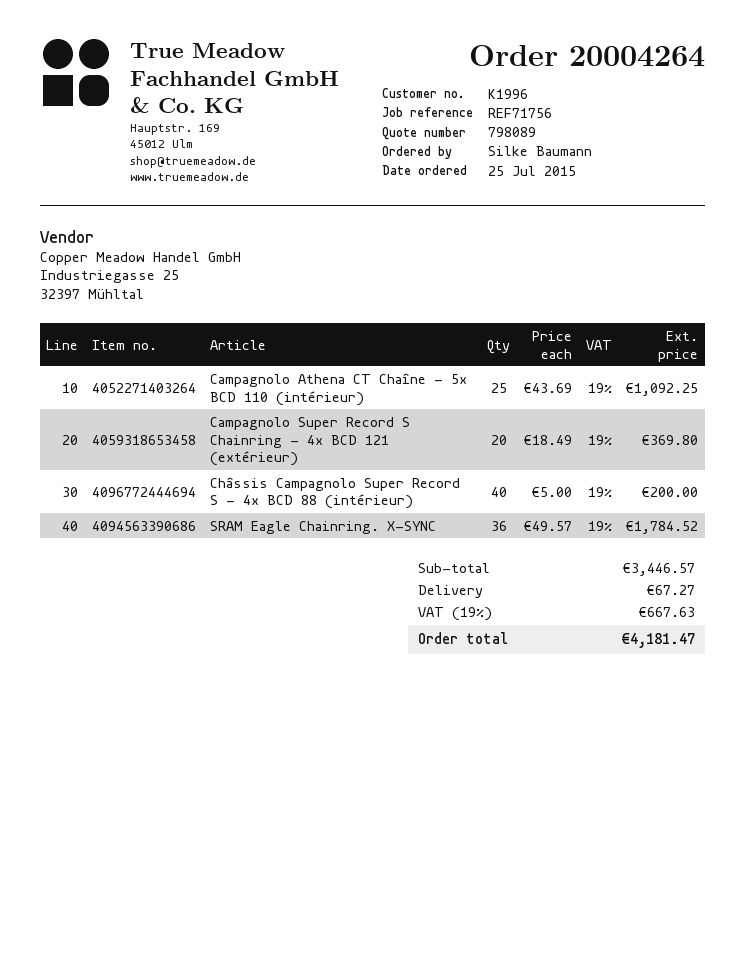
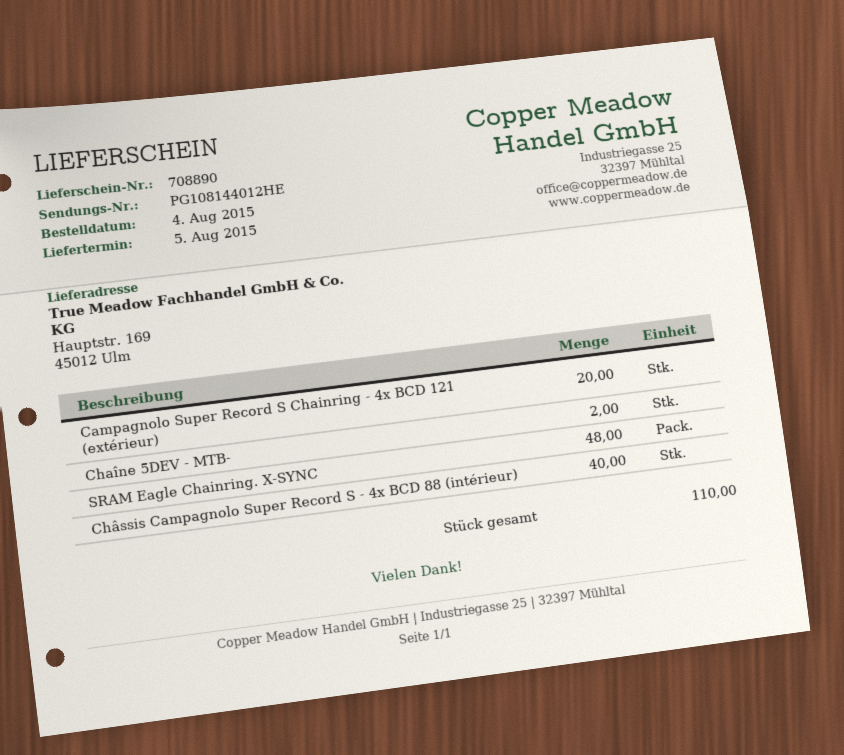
order date: 2015-07-25 -> 2015-08-04
Campagnolo Athena CT Chaîne - 5x BCD 110 (intérieur): 25 -> none
SRAM Eagle Chainring. X-SYNC: 36 -> 48
Chaîne 5DEV - MTB-: none -> 2

